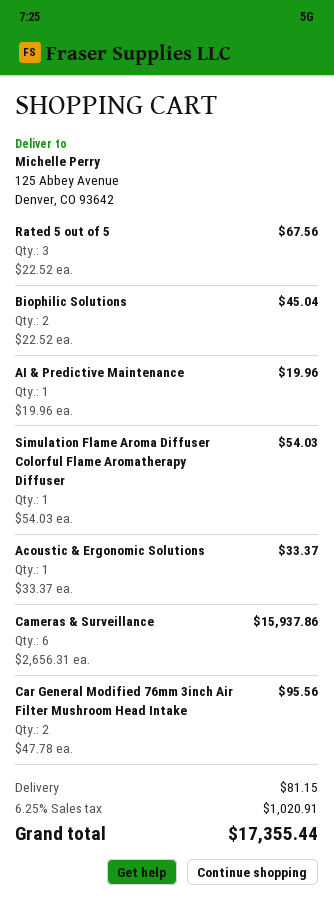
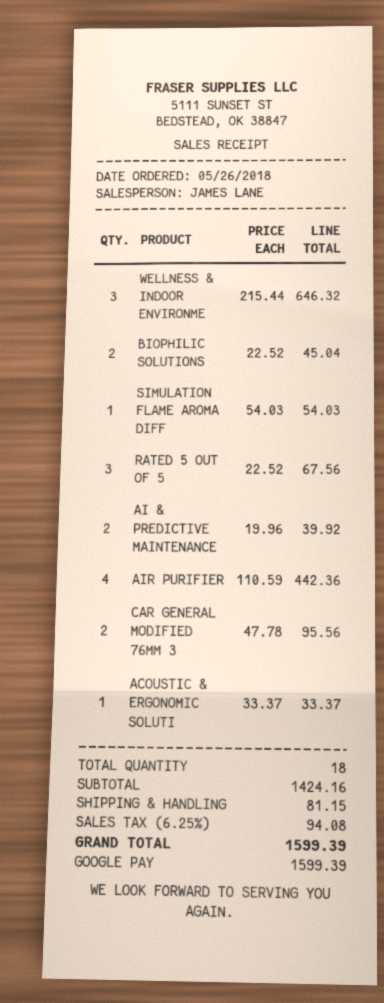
AI & Predictive Maintenance: 1 x 19.96 = 19.96 -> 2 x 19.96 = 39.92
Cameras & Surveillance: 6 x 2656.31 = 15937.86 -> none
WELLNESS & INDOOR ENVIRONME: none -> 3 x 215.44 = 646.32
AIR PURIFIER: none -> 4 x 110.59 = 442.36
tax: 6.25% = 1020.91 -> 6.25% = 94.08
total: 17355.44 -> 1599.39

